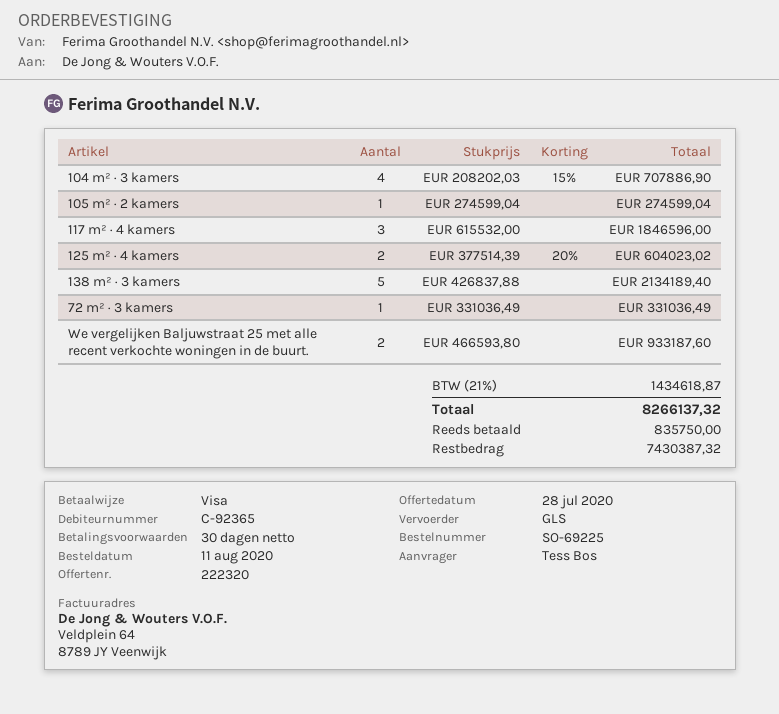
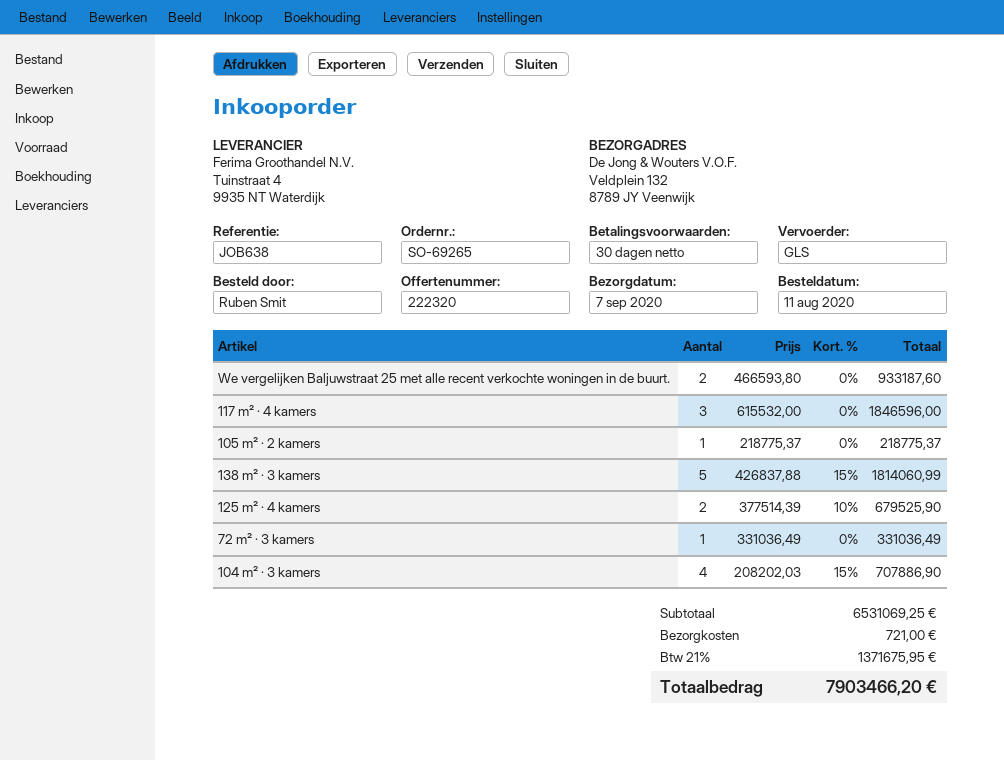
order number: SO-69225 -> SO-69265
ordered by: Tess Bos -> Ruben Smit
105 m² · 2 kamers: 1 x 274599.04 = 274599.04 -> 1 x 218775.37 = 218775.37
125 m² · 4 kamers: 2 x 377514.39 - 20% = 604023.02 -> 2 x 377514.39 - 10% = 679525.90
138 m² · 3 kamers: 5 x 426837.88 = 2134189.40 -> 5 x 426837.88 - 15% = 1814060.99
shipping: none -> 721.00
tax: 21% = 1434618.87 -> 21% = 1371675.95
total: 8266137.32 -> 7903466.20

